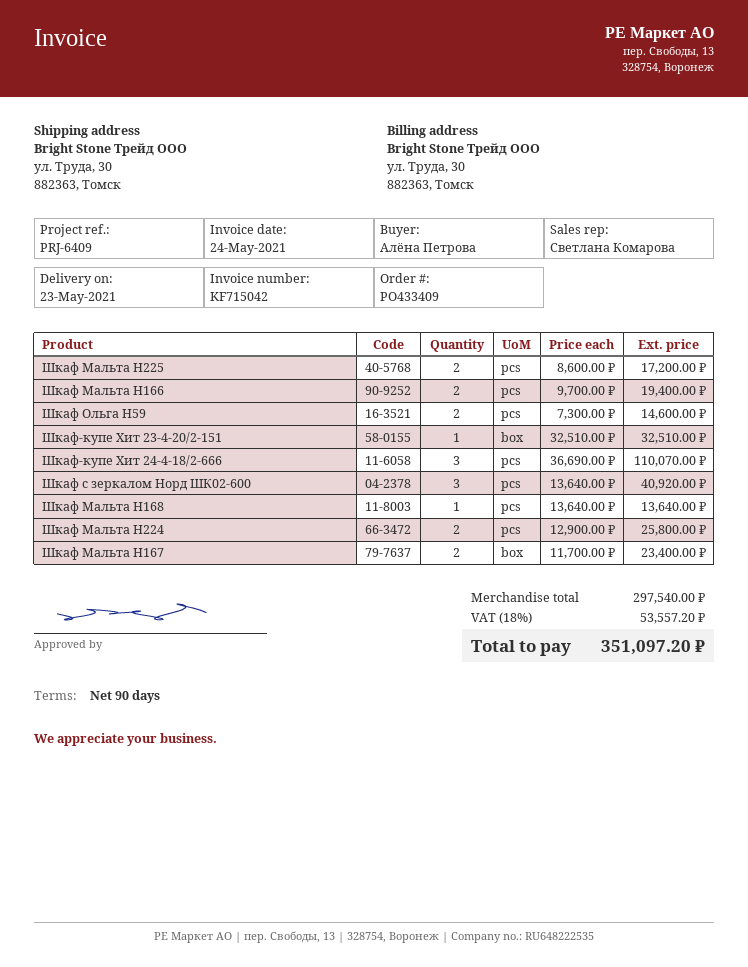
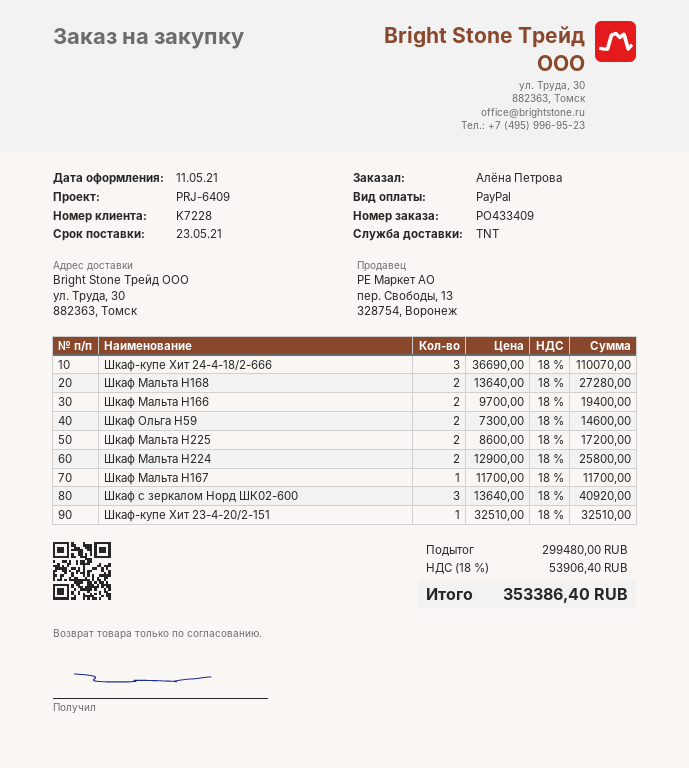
Шкаф Мальта H168: 1 x 13640.00 = 13640.00 -> 2 x 13640.00 = 27280.00
Шкаф Мальта H167: 2 x 11700.00 = 23400.00 -> 1 x 11700.00 = 11700.00
subtotal: 297540.00 -> 299480.00
tax: 18% = 53557.20 -> 18% = 53906.40
total: 351097.20 -> 353386.40

